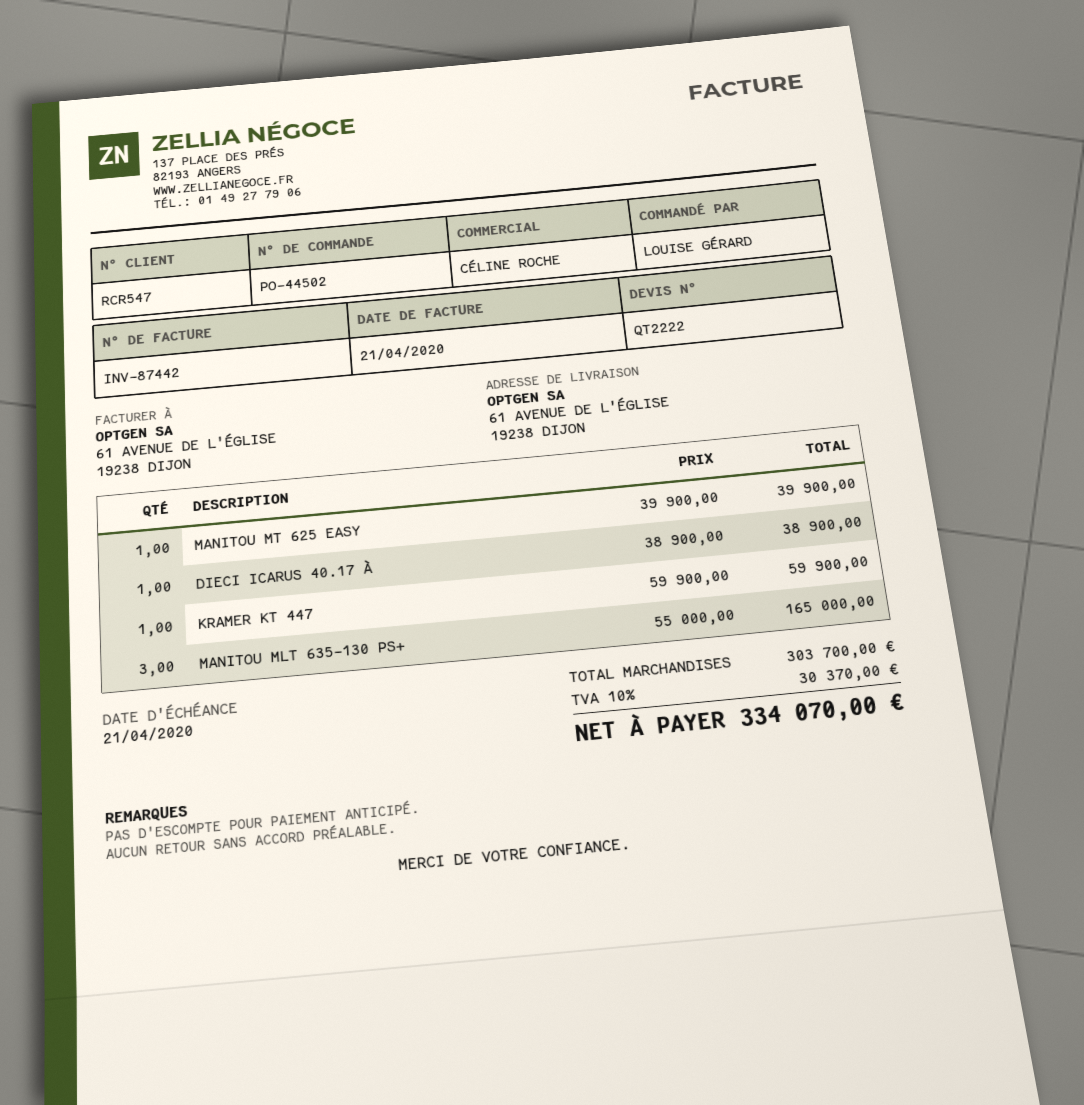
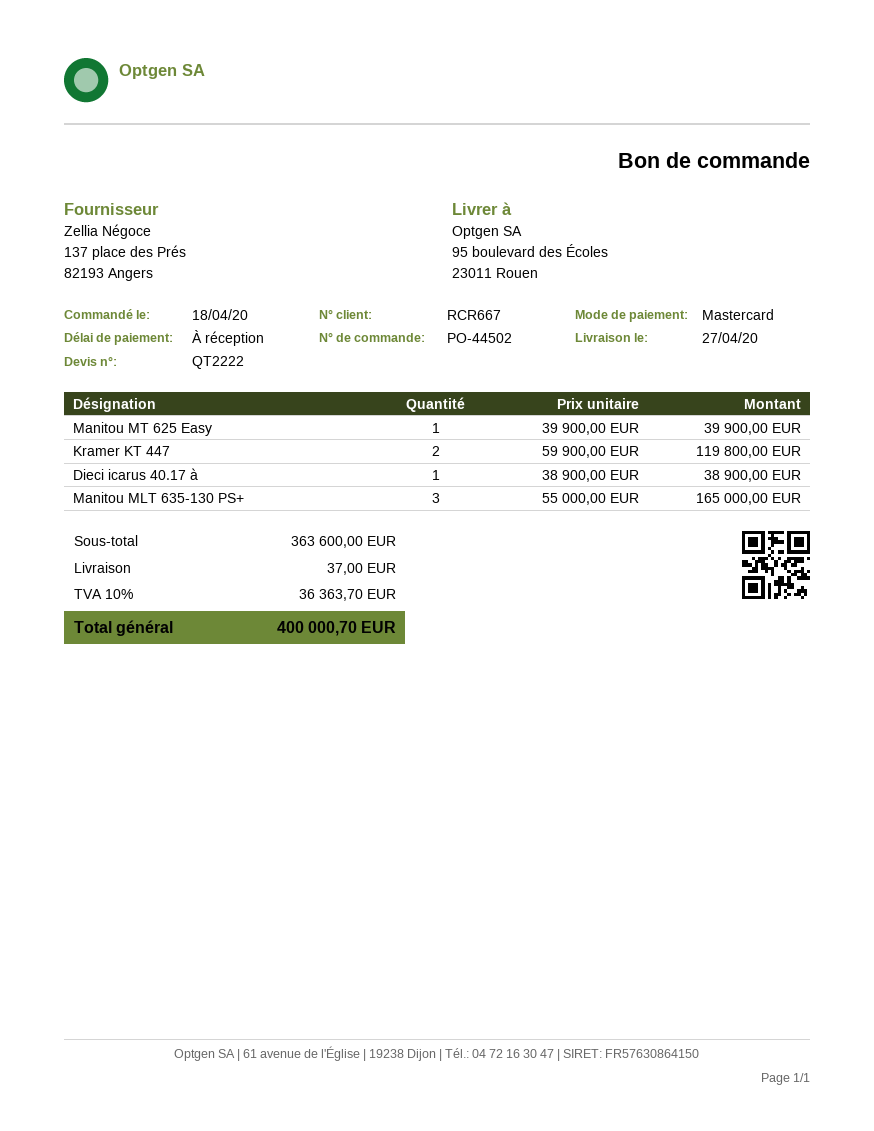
customer number: RCR547 -> RCR667
ship to: 61 AVENUE DE L'ÉGLISE, 19238 DIJON -> 95 boulevard des Écoles, 23011 Rouen
KRAMER KT 447: 1 x 59900.00 = 59900.00 -> 2 x 59900.00 = 119800.00
subtotal: 303700.00 -> 363600.00
shipping: none -> 37.00
tax: 10% = 30370.00 -> 10% = 36363.70
total: 334070.00 -> 400000.70

